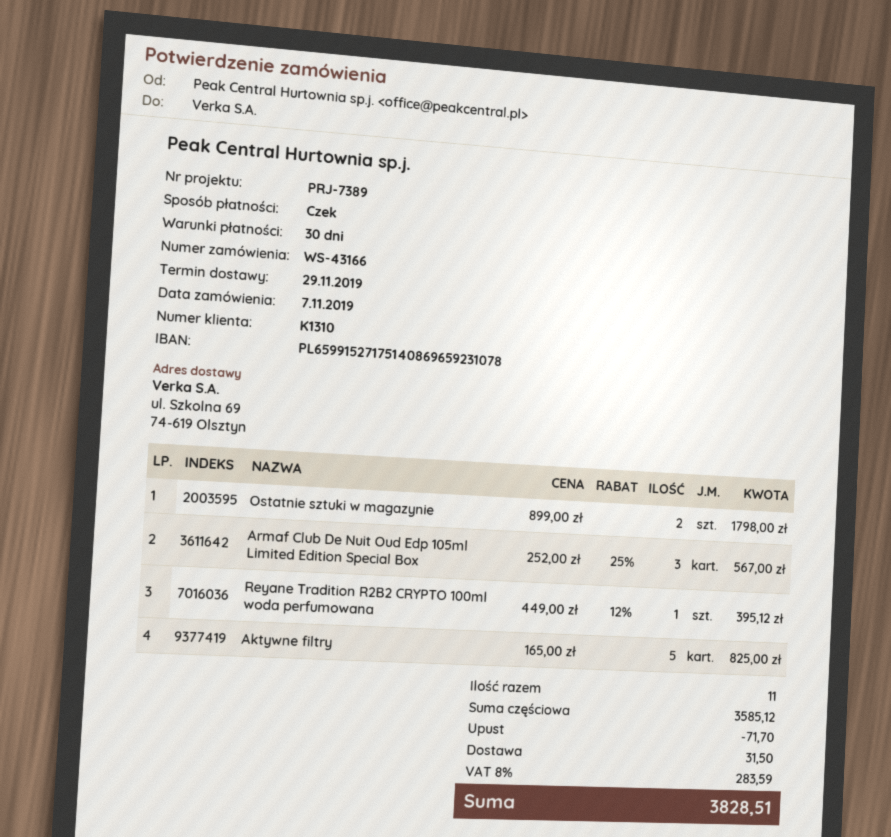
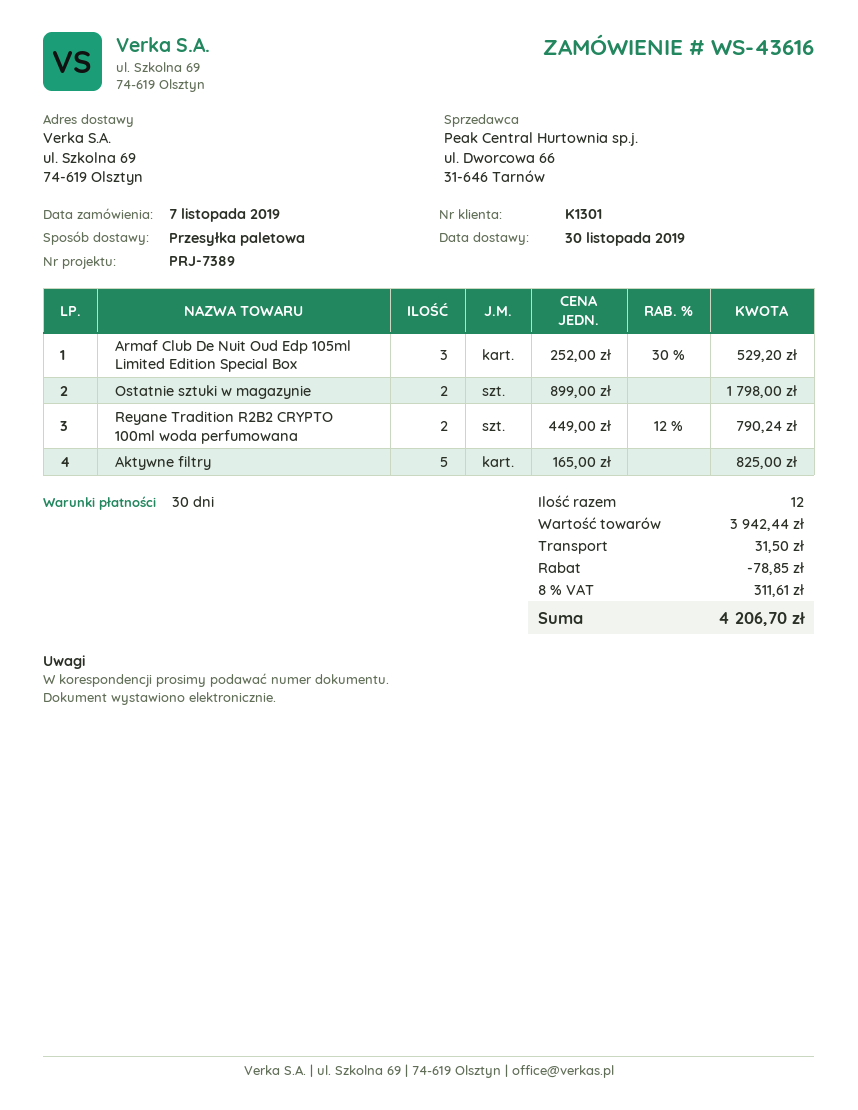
order number: WS-43166 -> WS-43616
delivery date: 2019-11-29 -> 2019-11-30
customer number: K1310 -> K1301
Armaf Club De Nuit Oud Edp 105ml Limited Edition Special Box: 3 x 252.00 - 25% = 567.00 -> 3 x 252.00 - 30% = 529.20
Reyane Tradition R2B2 CRYPTO 100ml woda perfumowana: 1 x 449.00 - 12% = 395.12 -> 2 x 449.00 - 12% = 790.24
total quantity: 11 -> 12
subtotal: 3585.12 -> 3942.44
discount: 71.70 -> 78.85
tax: 8% = 283.59 -> 8% = 311.61
total: 3828.51 -> 4206.70

